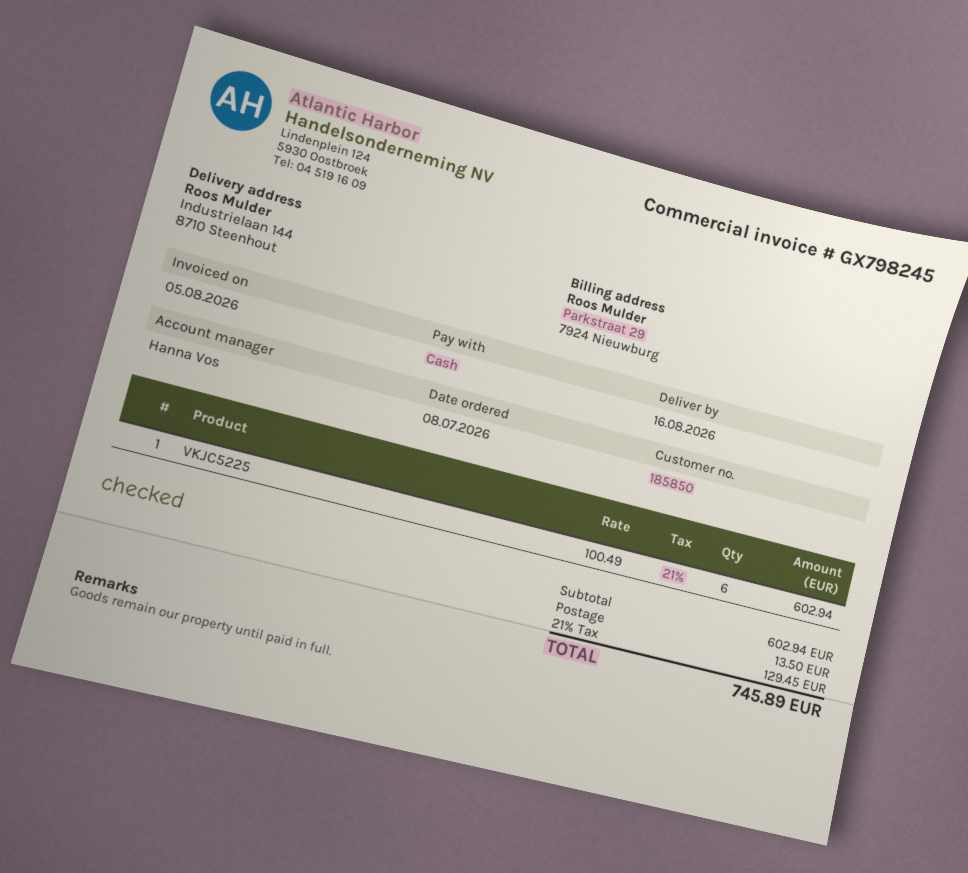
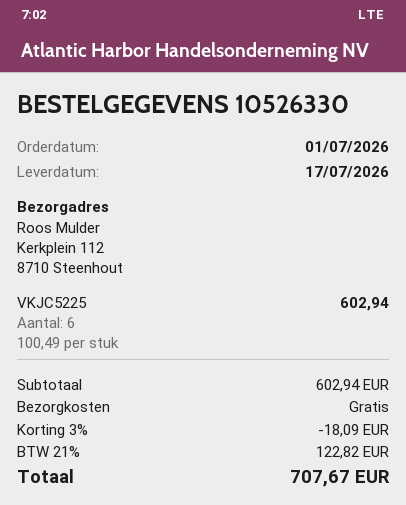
order date: 2026-07-08 -> 2026-07-01
delivery date: 2026-08-16 -> 2026-07-17
ship to: Industrielaan 144, 8710 Steenhout -> Kerkplein 112, 8710 Steenhout
discount: none -> 3% = 18.09
shipping: 13.50 -> 0.00
tax: 21% = 129.45 -> 21% = 122.82
total: 745.89 -> 707.67

